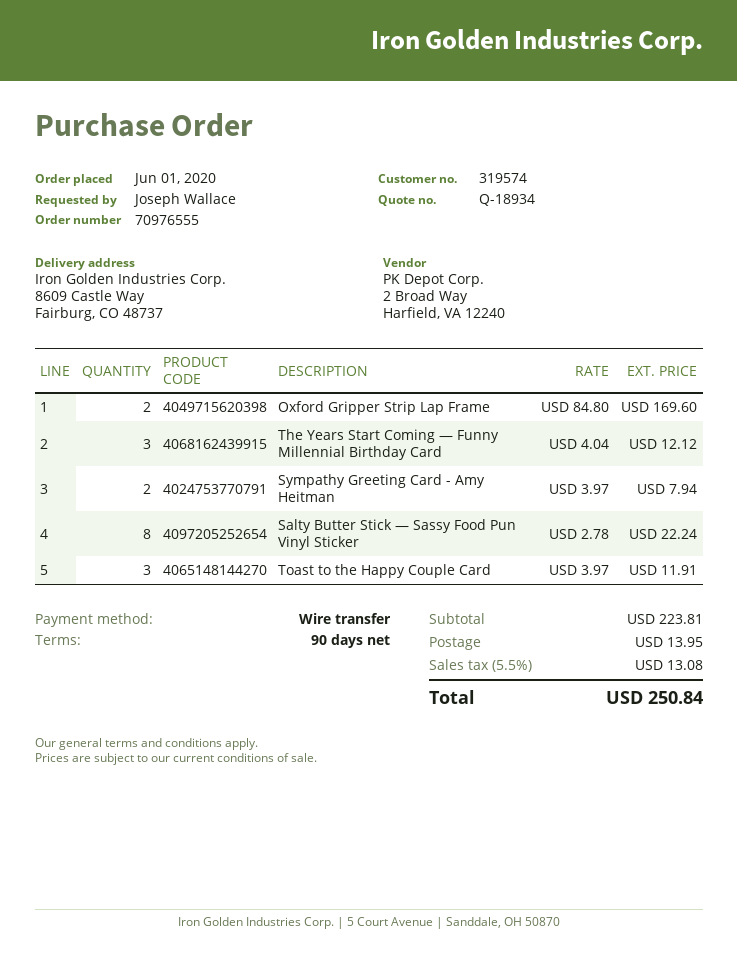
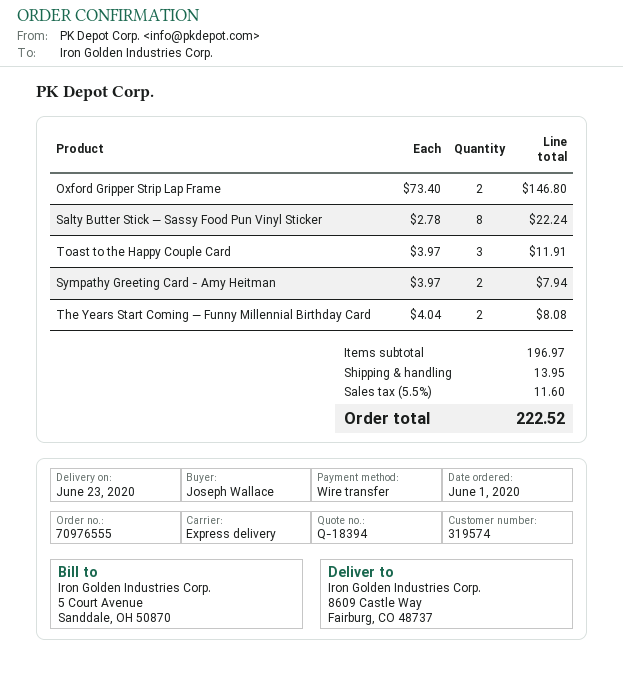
quote number: Q-18934 -> Q-18394
Oxford Gripper Strip Lap Frame: 2 x 84.80 = 169.60 -> 2 x 73.40 = 146.80
The Years Start Coming — Funny Millennial Birthday Card: 3 x 4.04 = 12.12 -> 2 x 4.04 = 8.08
subtotal: 223.81 -> 196.97
tax: 5.5% = 13.08 -> 5.5% = 11.60
total: 250.84 -> 222.52

